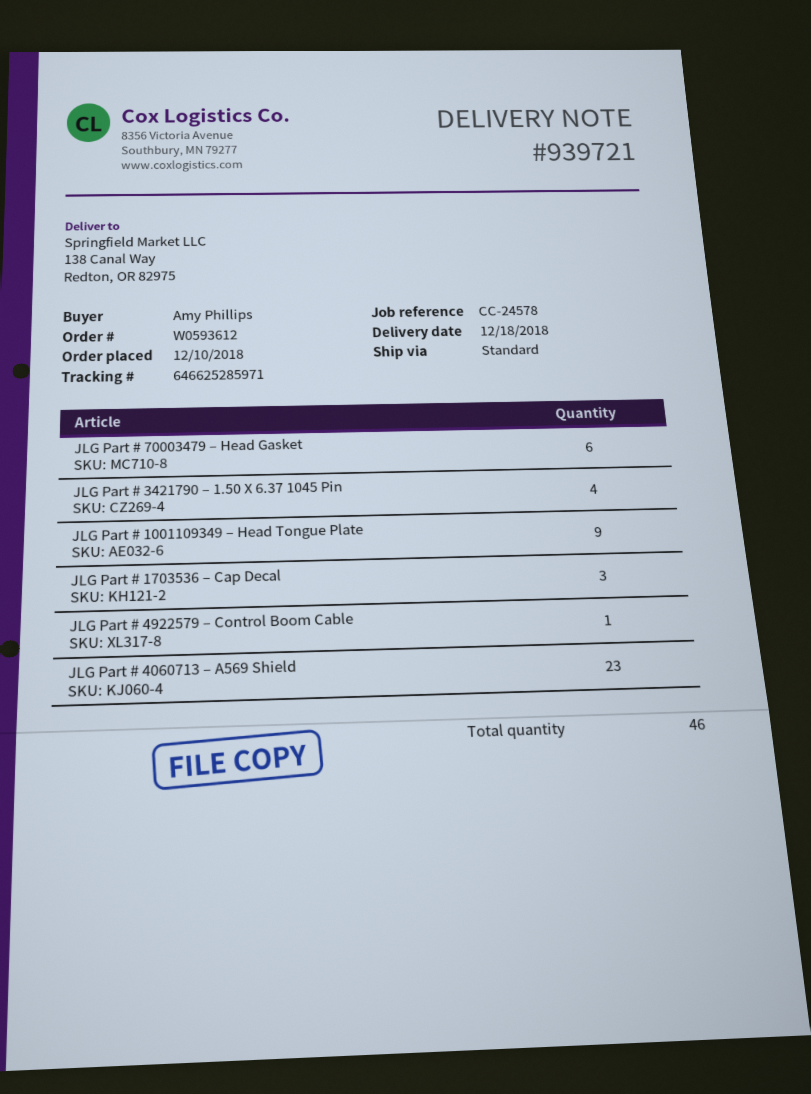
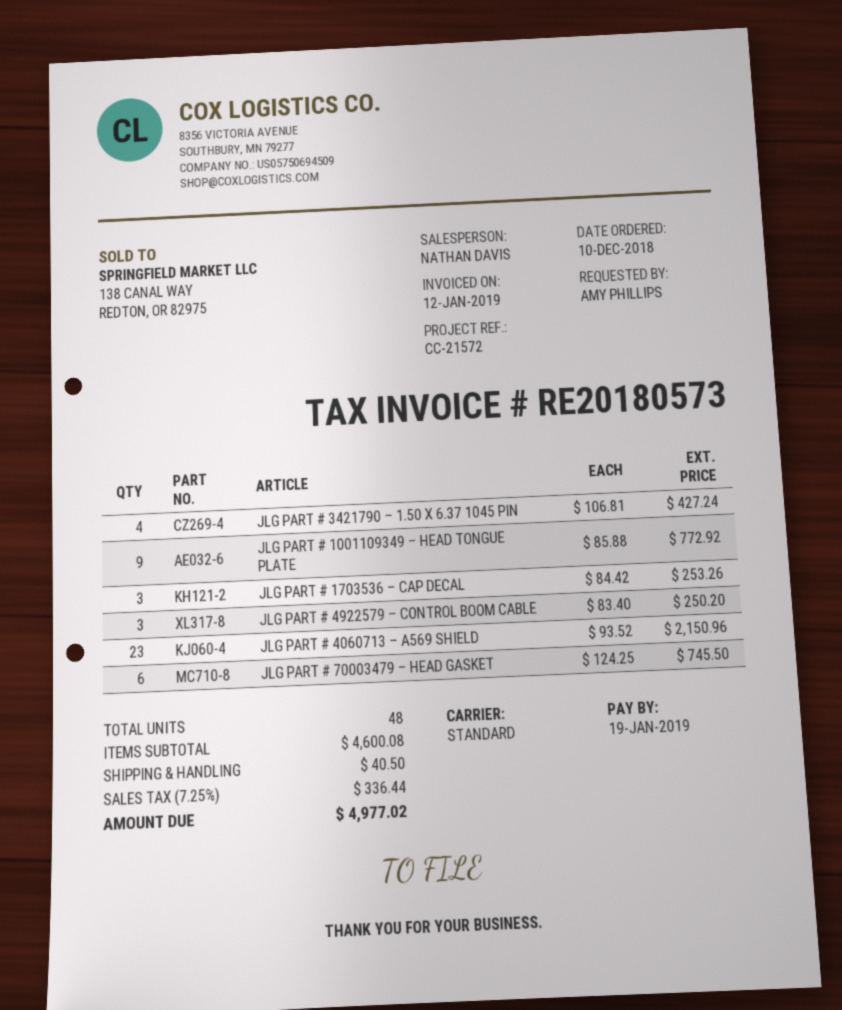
reference: CC-24578 -> CC-21572
JLG Part # 4922579 – Control Boom Cable: 1 -> 3
total quantity: 46 -> 48

